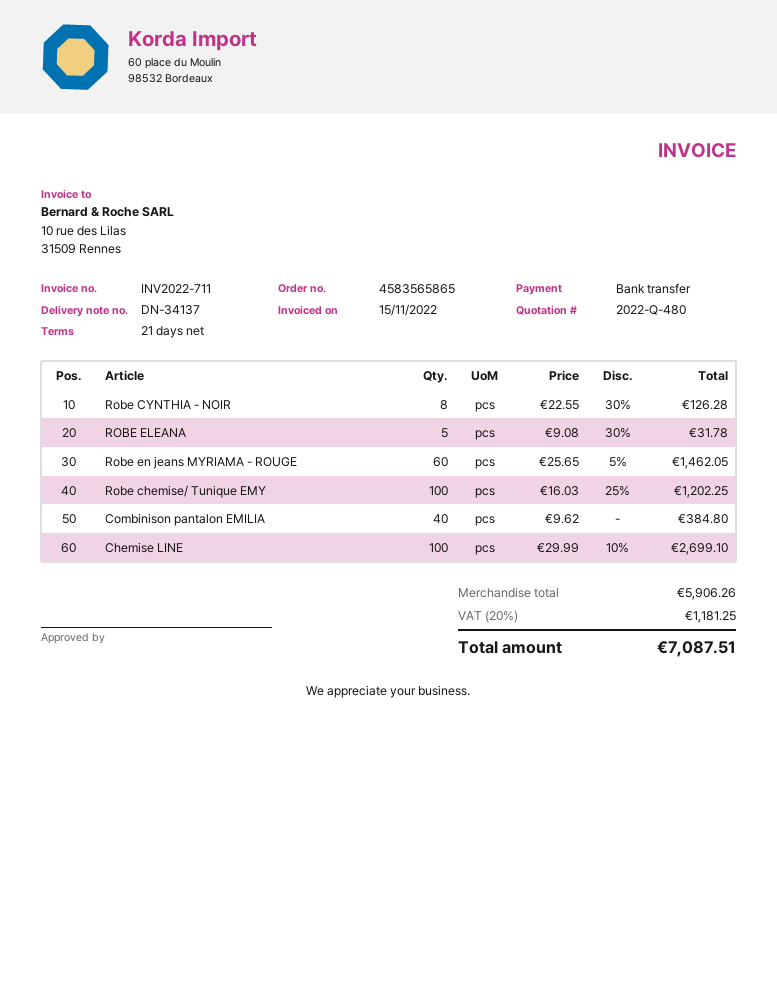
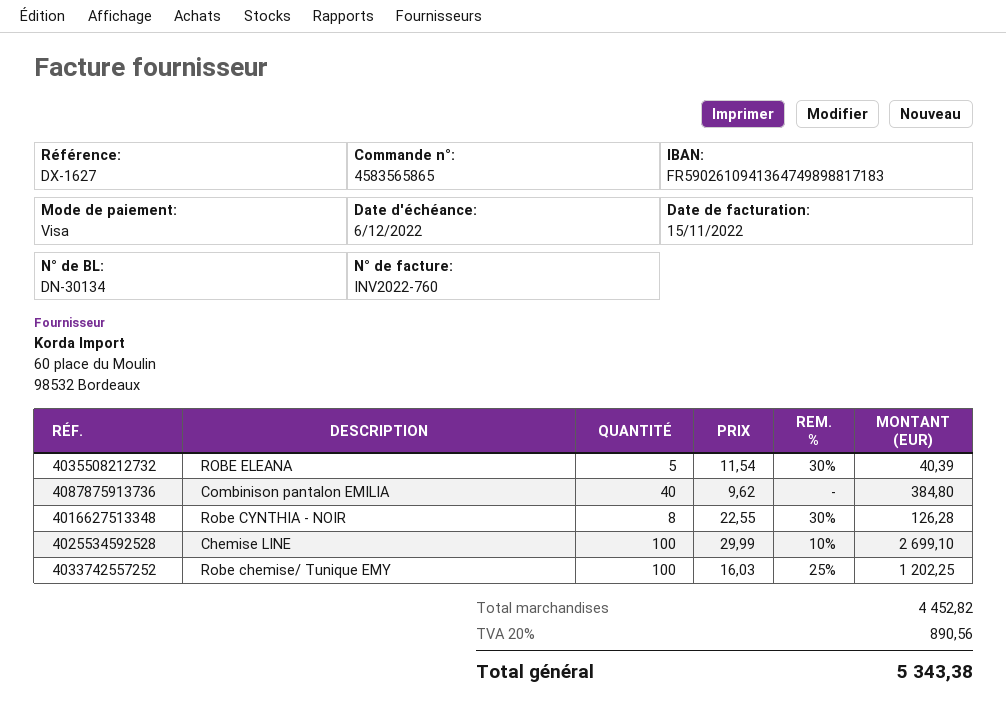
delivery note number: DN-34137 -> DN-30134
invoice number: INV2022-711 -> INV2022-760
payment method: bank transfer -> Visa
ROBE ELEANA: 5 x 9.08 - 30% = 31.78 -> 5 x 11.54 - 30% = 40.39
Robe en jeans MYRIAMA - ROUGE: 60 x 25.65 - 5% = 1462.05 -> none
subtotal: 5906.26 -> 4452.82
tax: 20% = 1181.25 -> 20% = 890.56
total: 7087.51 -> 5343.38

